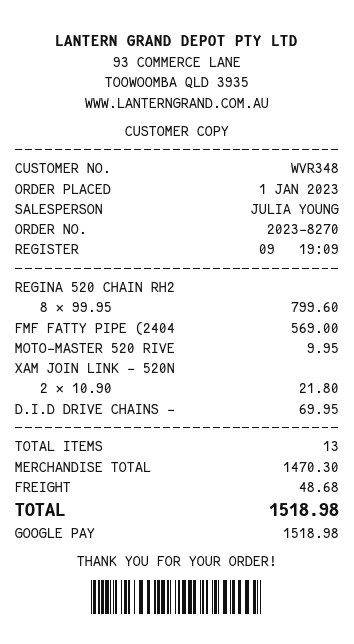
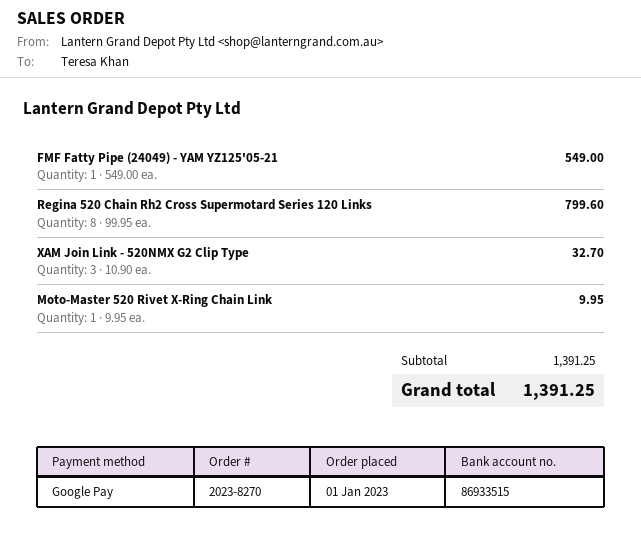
FMF FATTY PIPE (2404: 1 x 569.00 = 569.00 -> 1 x 549.00 = 549.00
XAM JOIN LINK - 520N: 2 x 10.90 = 21.80 -> 3 x 10.90 = 32.70
D.I.D DRIVE CHAINS -: 1 x 69.95 = 69.95 -> none
subtotal: 1470.30 -> 1391.25
shipping: 48.68 -> none
total: 1518.98 -> 1391.25

